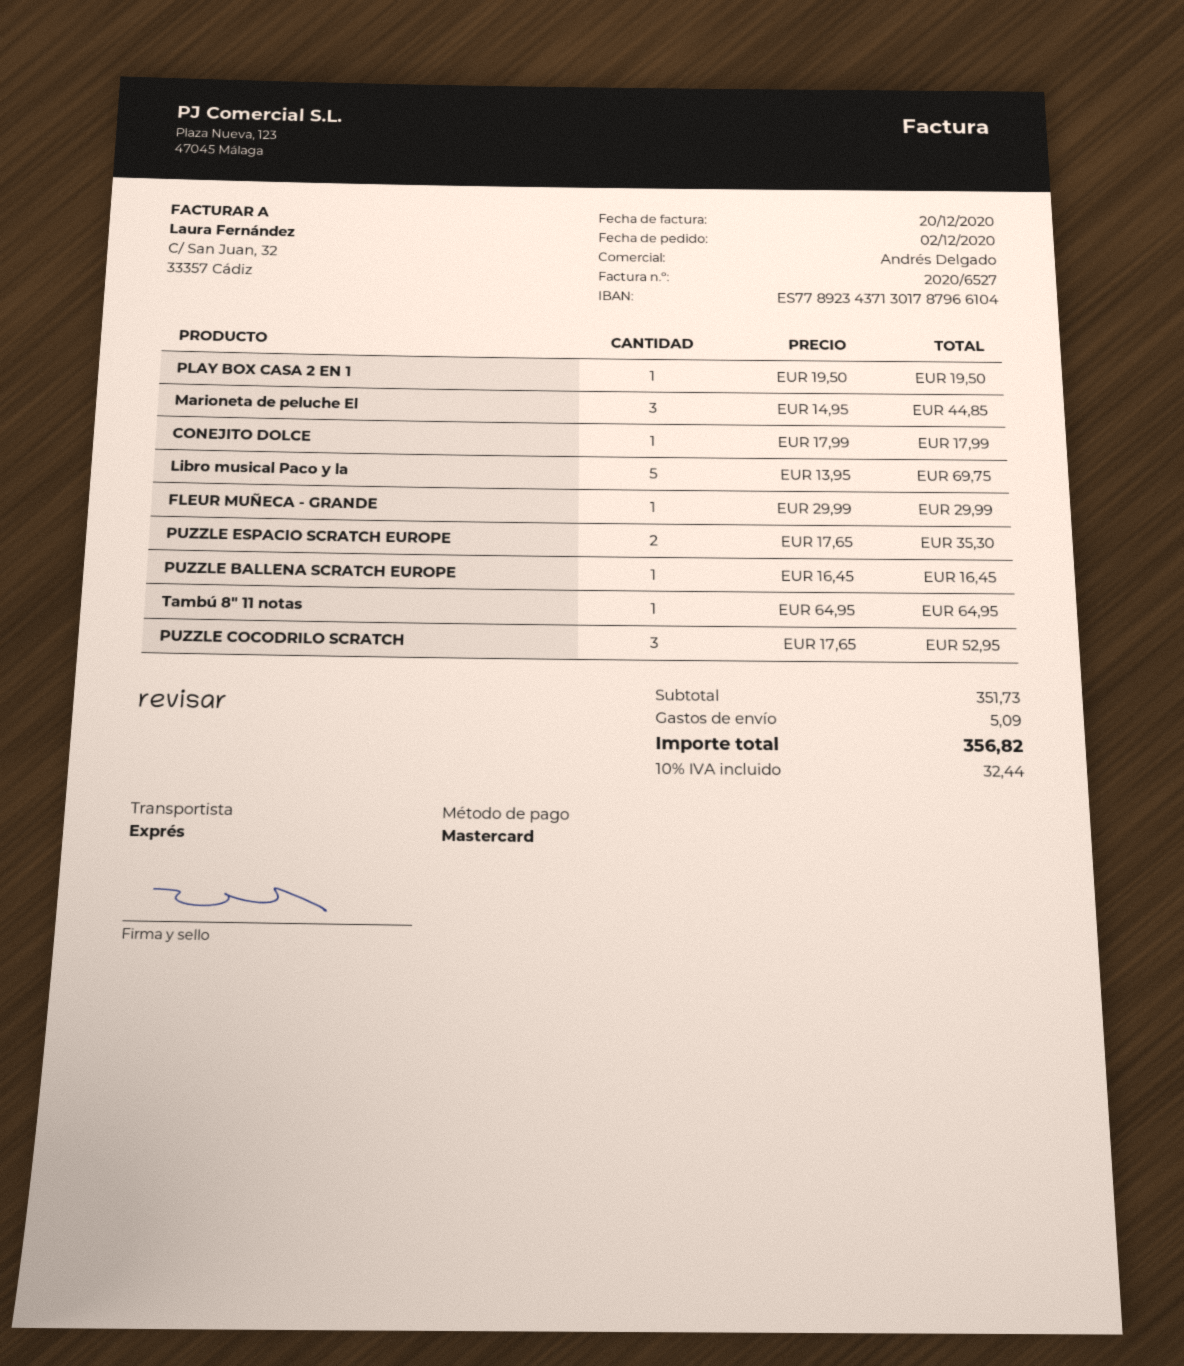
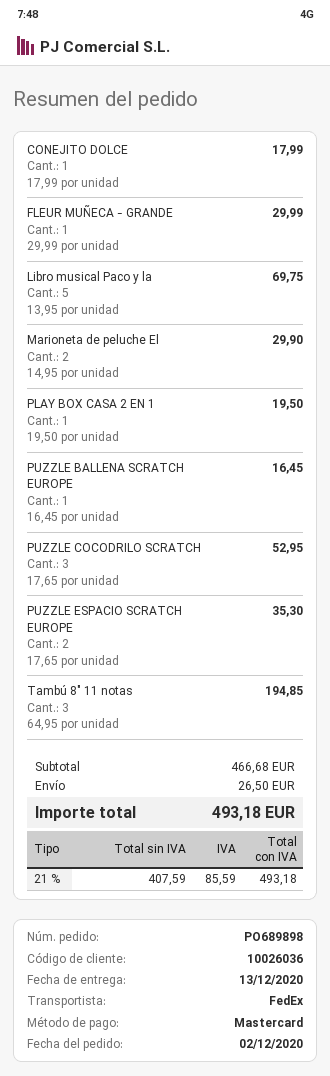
shipping method: express -> FedEx
Marioneta de peluche El: 3 x 14.95 = 44.85 -> 2 x 14.95 = 29.90
Tambú 8" 11 notas: 1 x 64.95 = 64.95 -> 3 x 64.95 = 194.85
subtotal: 351.73 -> 466.68
shipping: 5.09 -> 26.50
tax: 10% = 32.44 -> 21% = 85.59
total: 356.82 -> 493.18

